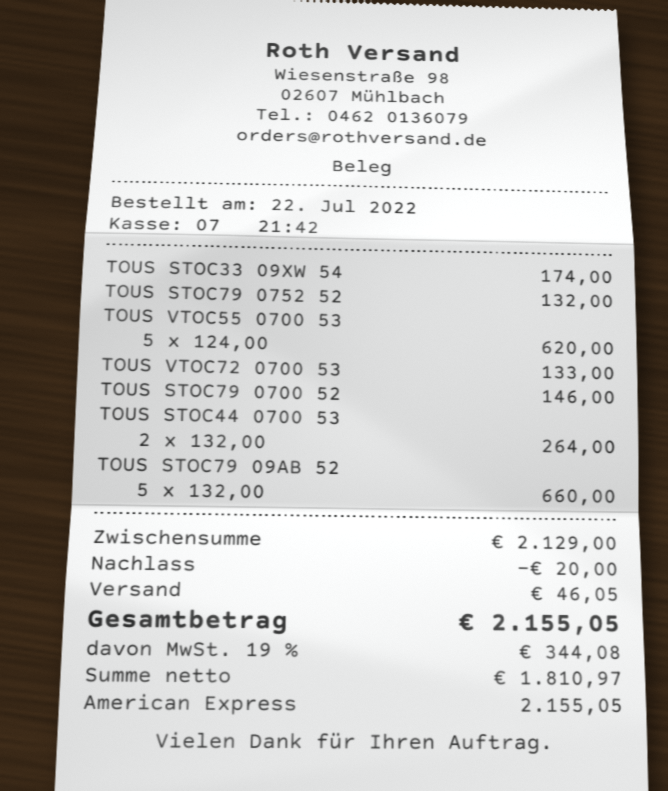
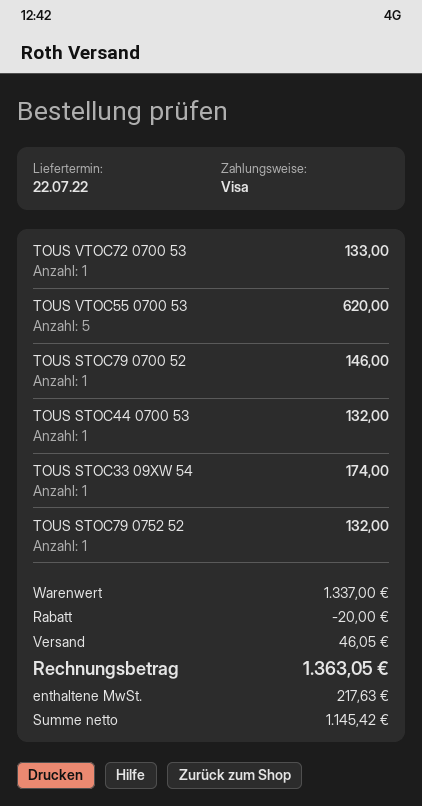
payment method: American Express -> Visa
TOUS STOC44 0700 53: 2 for 264.00 -> 1 for 132.00
TOUS STOC79 09AB 52: 5 for 660.00 -> none
subtotal: 2129.00 -> 1337.00
net: 1810.97 -> 1145.42
tax: 344.08 -> 217.63
total: 2155.05 -> 1363.05

